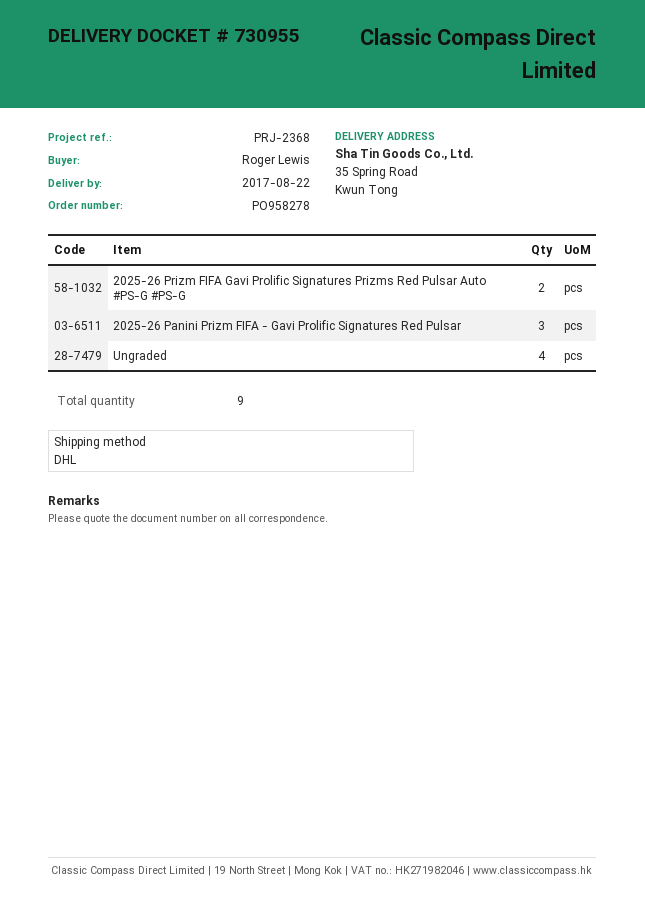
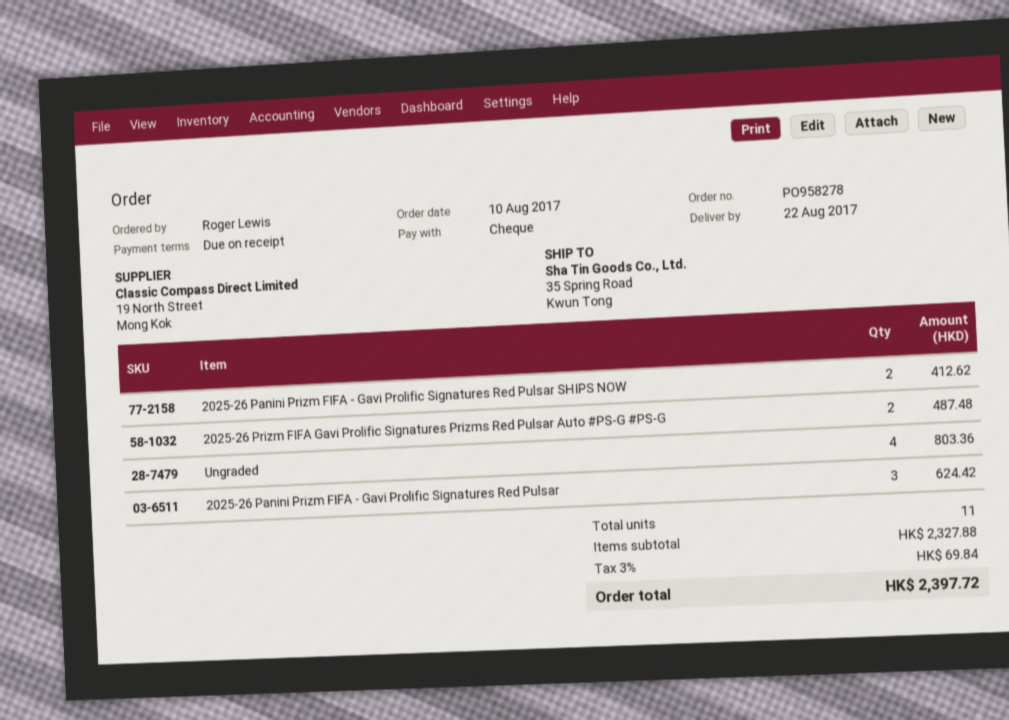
2025-26 Panini Prizm FIFA - Gavi Prolific Signatures Red Pulsar SHIPS NOW: none -> 2
total quantity: 9 -> 11

